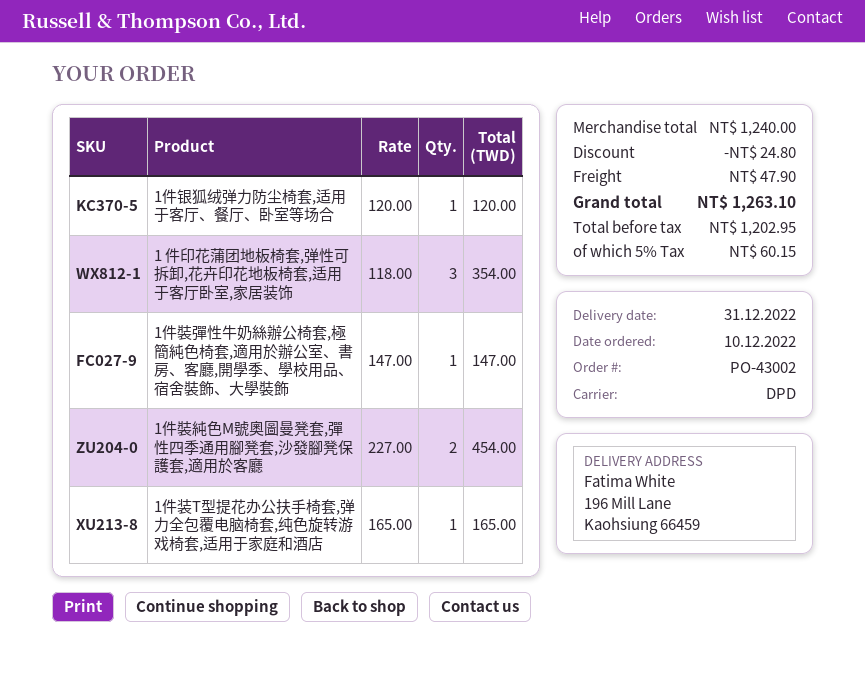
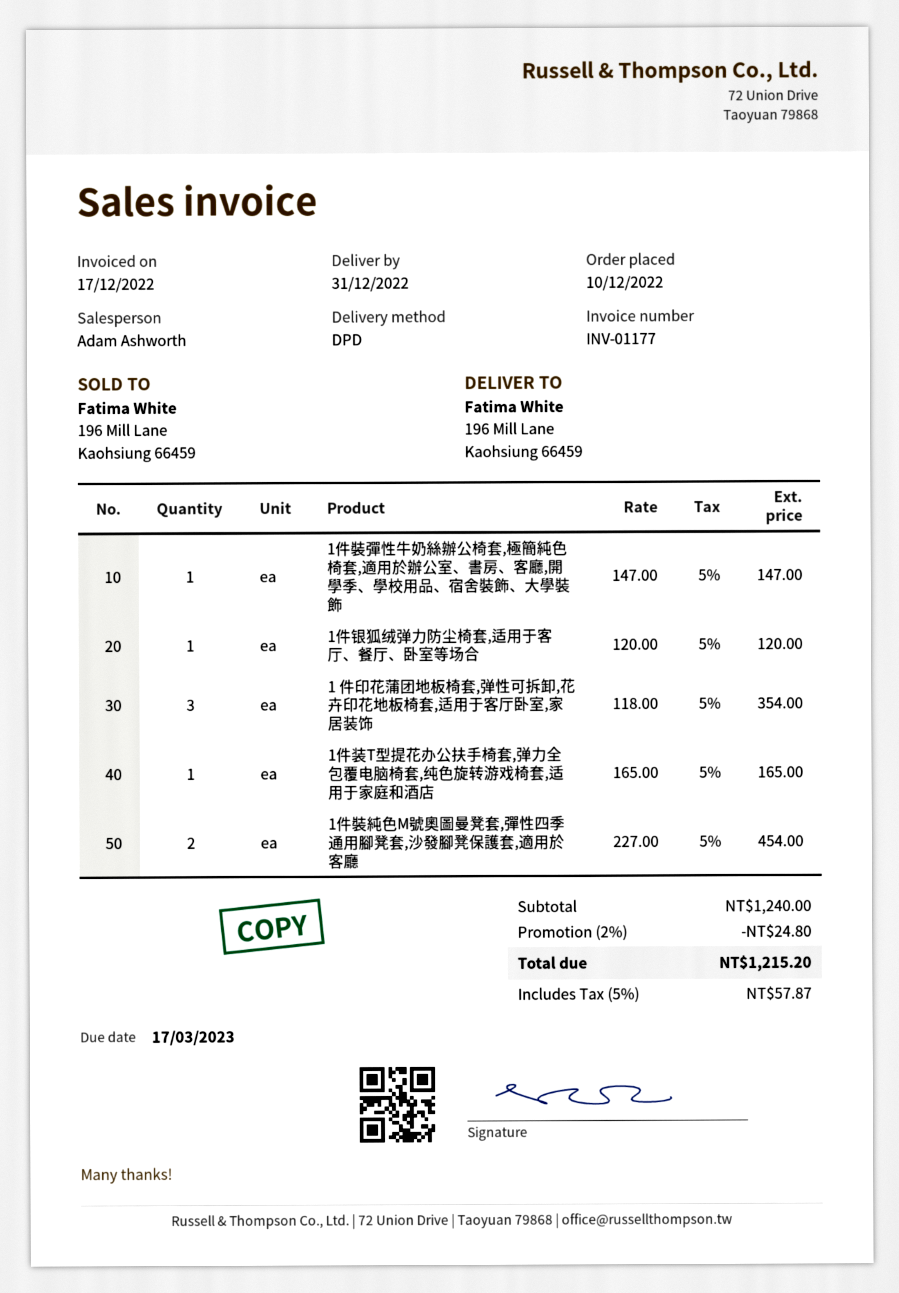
shipping: 47.90 -> none
tax: 5% = 60.15 -> 5% = 57.87
total: 1263.10 -> 1215.20

